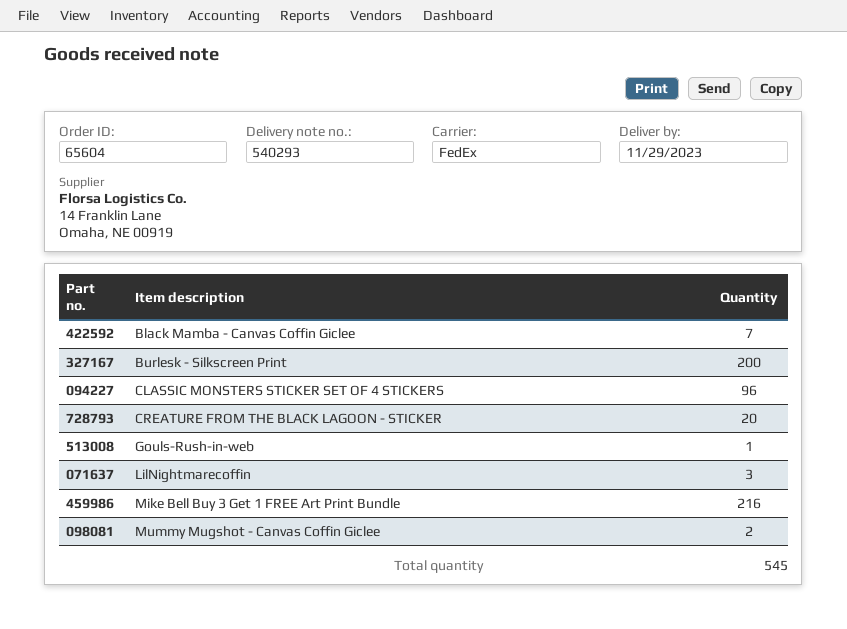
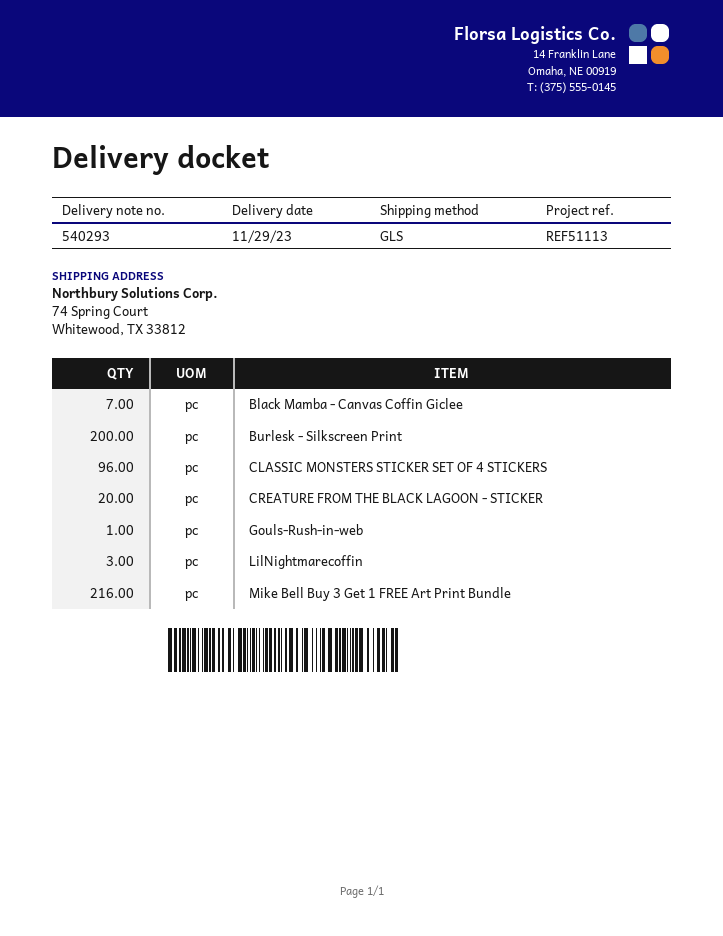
shipping method: FedEx -> GLS
Mummy Mugshot - Canvas Coffin Giclee: 2 -> none

